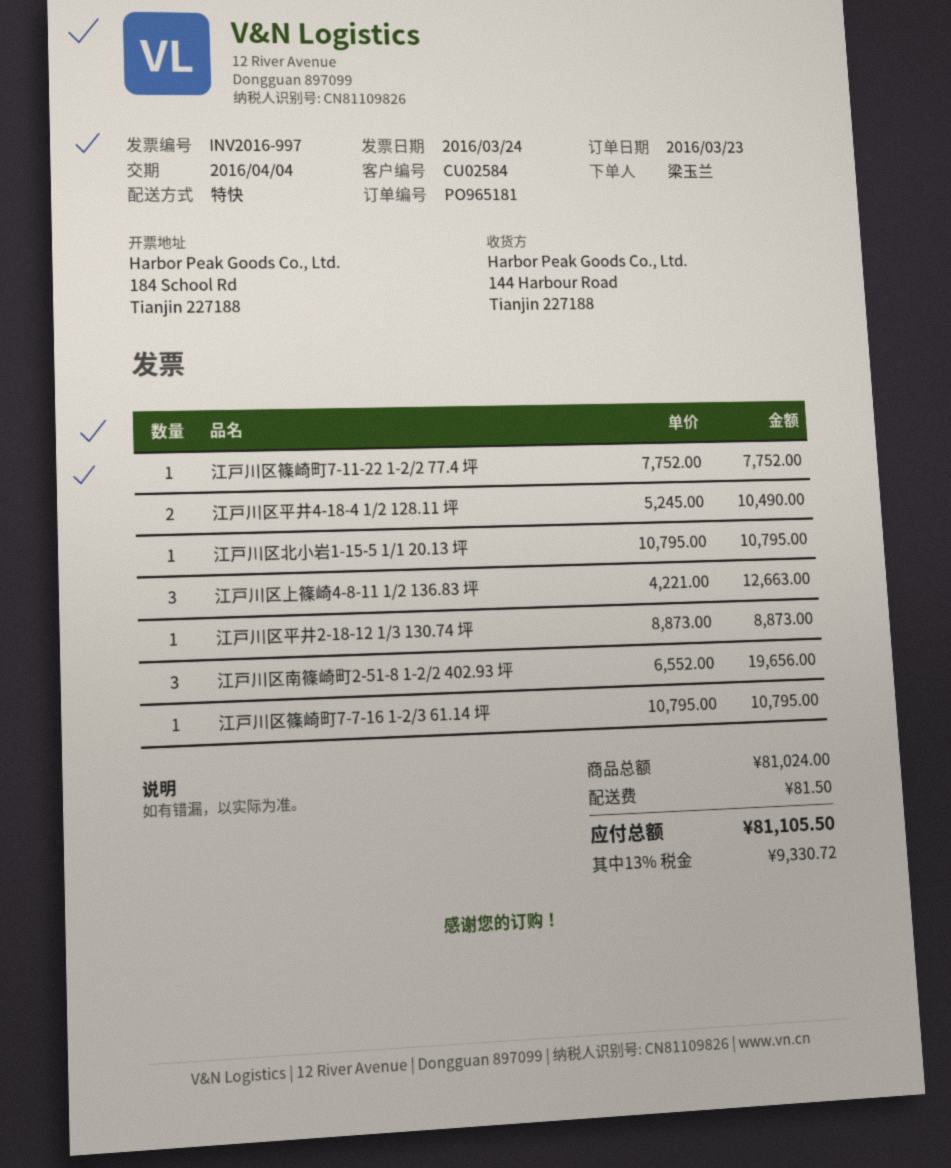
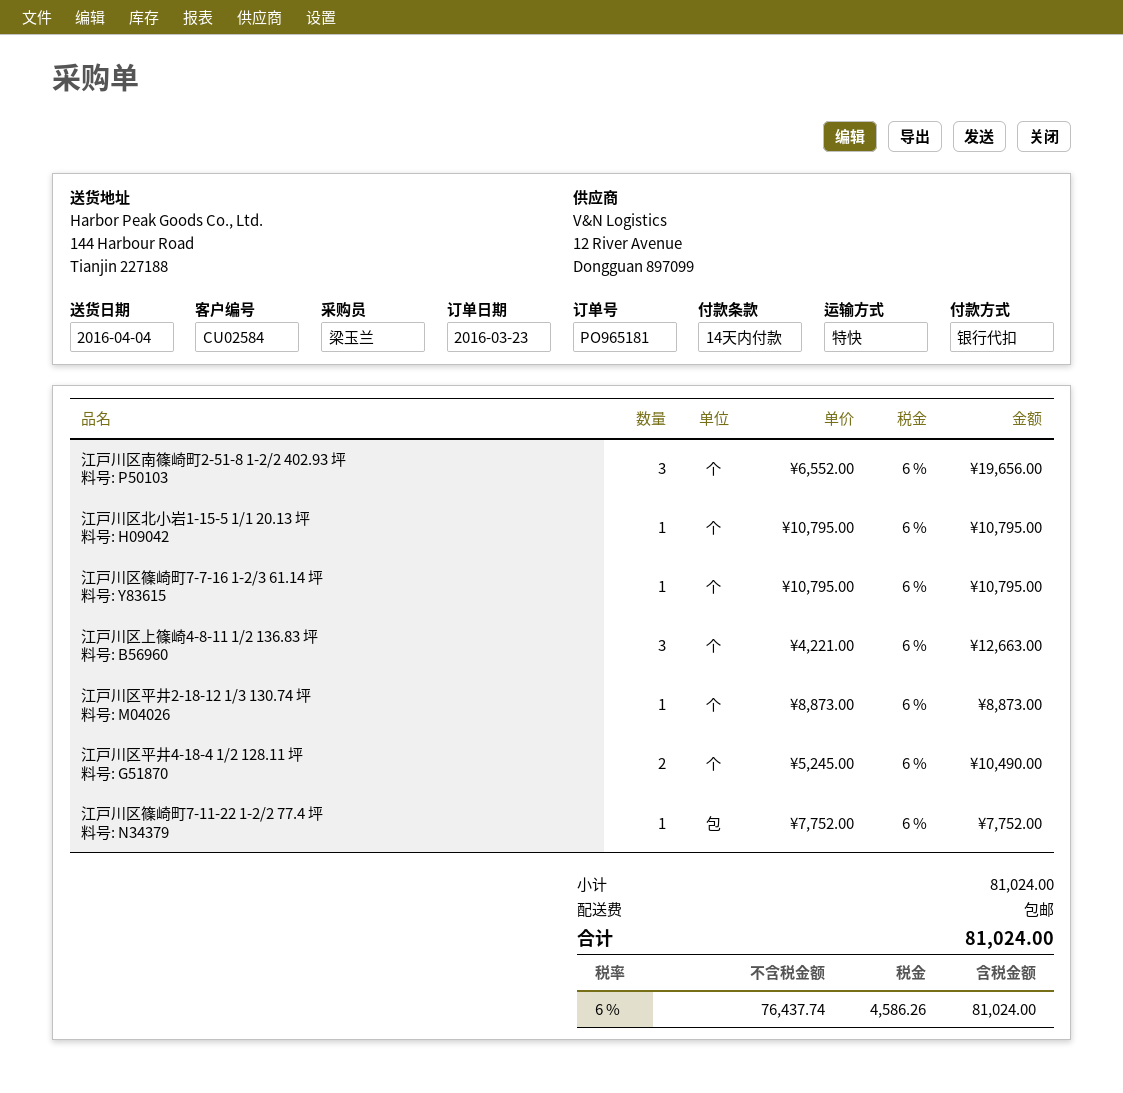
shipping: 81.50 -> 0.00
tax: 13% = 9330.72 -> 6% = 4586.26
total: 81105.50 -> 81024.00

